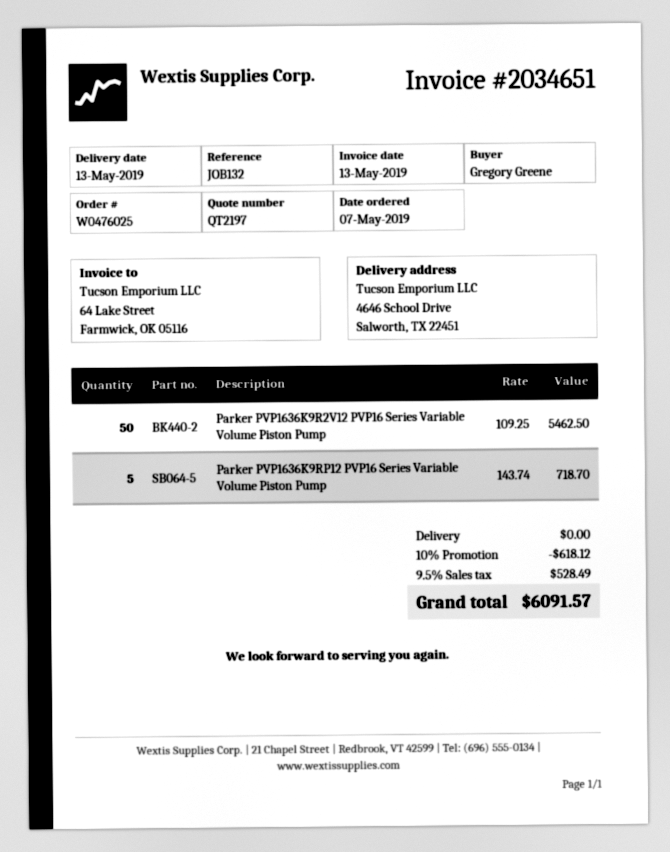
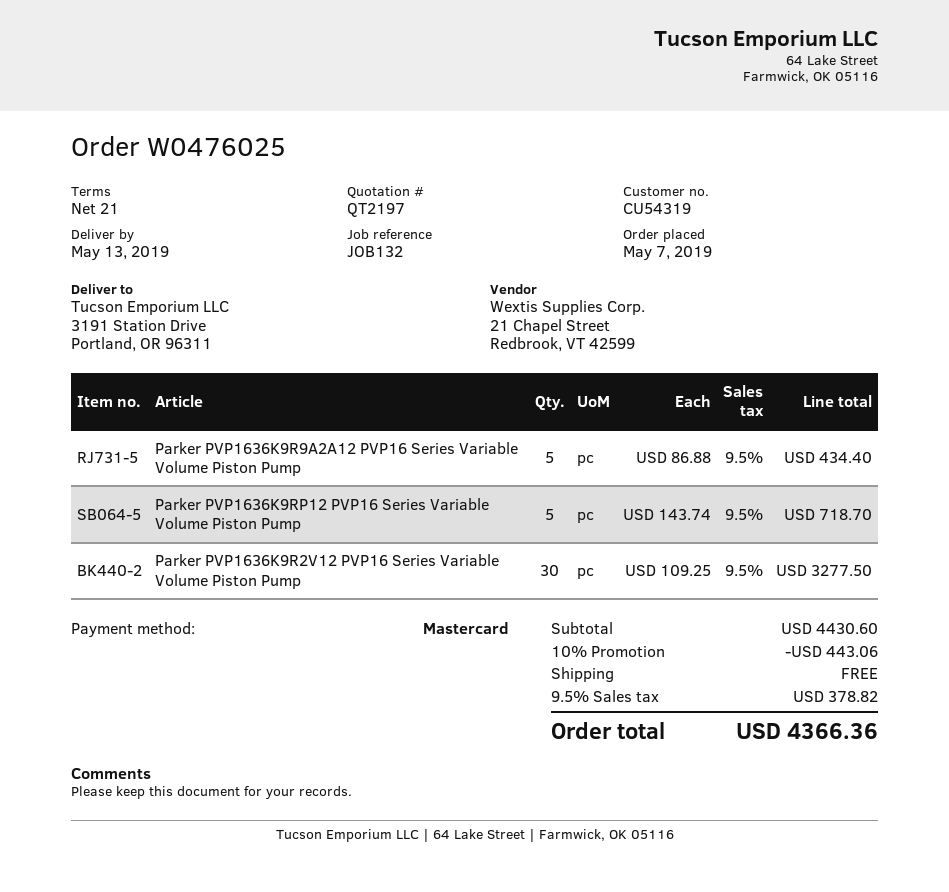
ship to: 4646 School Drive, Salworth, TX 22451 -> 3191 Station Drive, Portland, OR 96311
Parker PVP1636K9R2V12 PVP16 Series Variable Volume Piston Pump: 50 x 109.25 = 5462.50 -> 30 x 109.25 = 3277.50
Parker PVP1636K9R9A2A12 PVP16 Series Variable Volume Piston Pump: none -> 5 x 86.88 = 434.40
discount: 10% = 618.12 -> 10% = 443.06
tax: 9.5% = 528.49 -> 9.5% = 378.82
total: 6091.57 -> 4366.36

